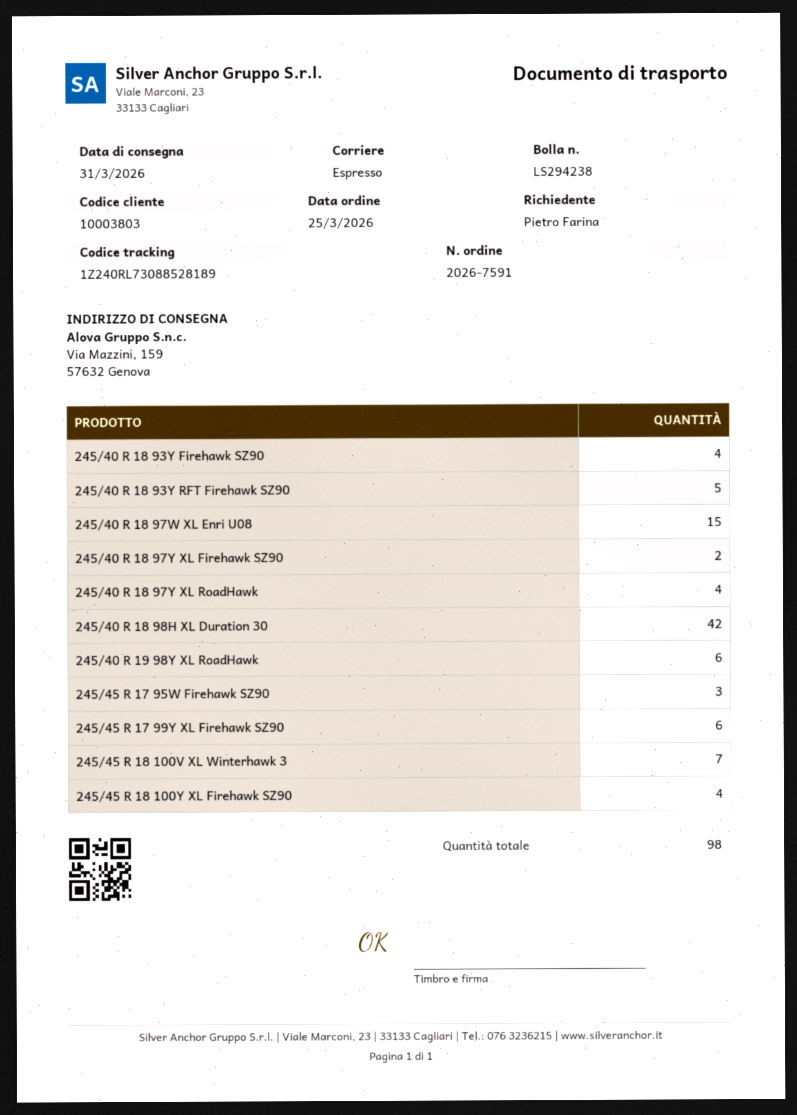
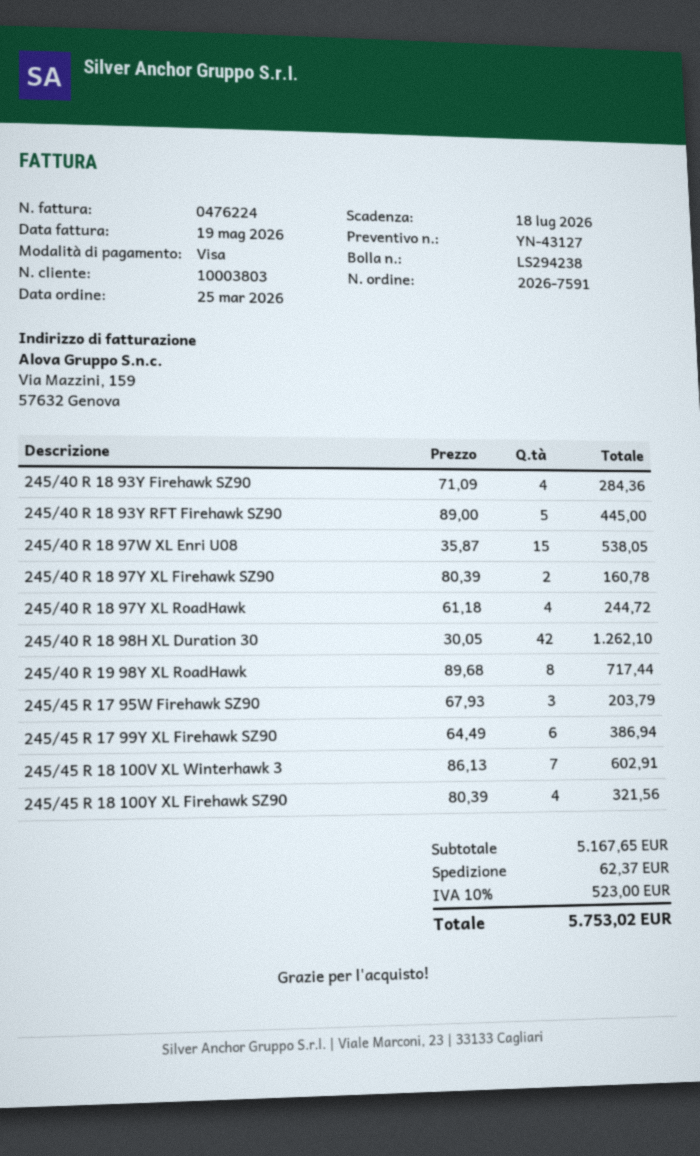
245/40 R 19 98Y XL RoadHawk: 6 -> 8

